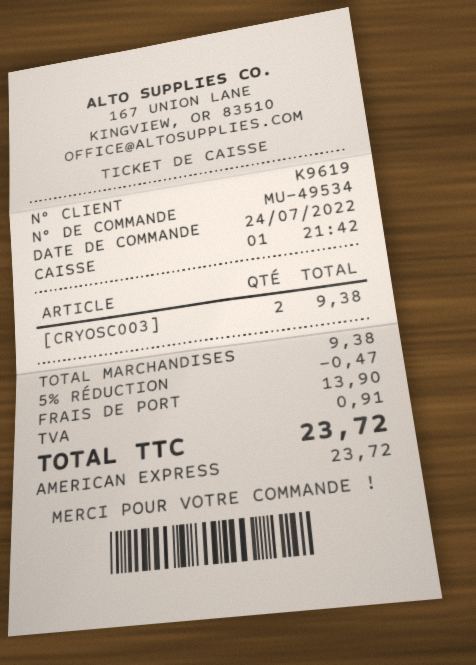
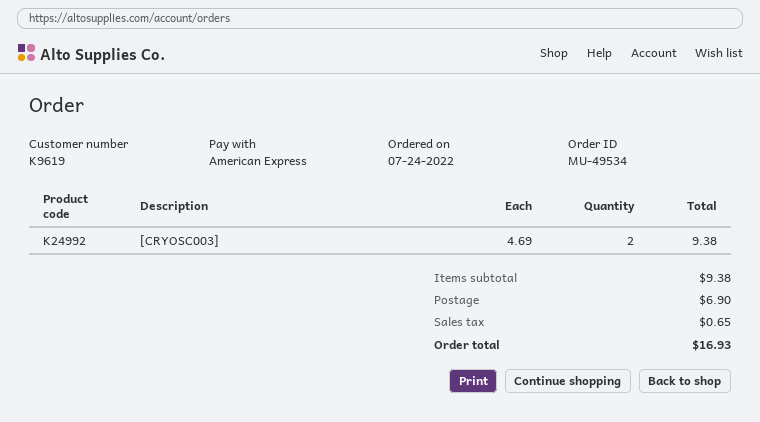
discount: 5% = 0.47 -> none
shipping: 13.90 -> 6.90
tax: 0.91 -> 0.65
total: 23.72 -> 16.93

